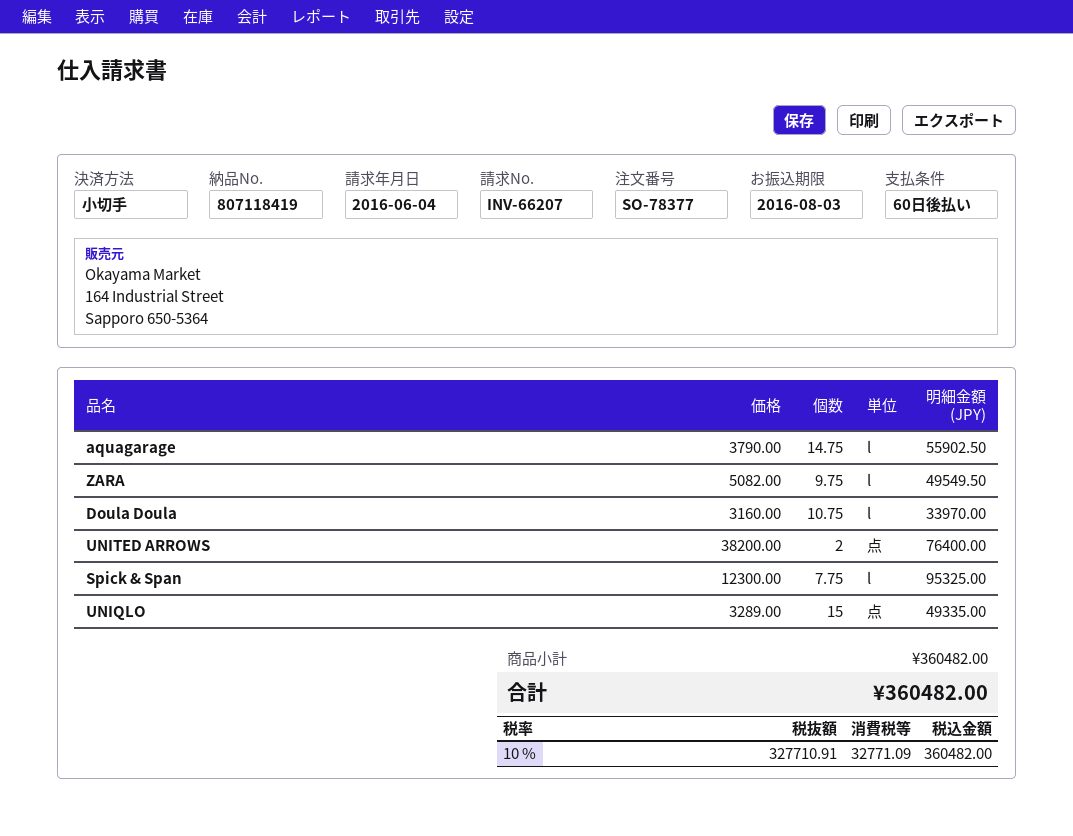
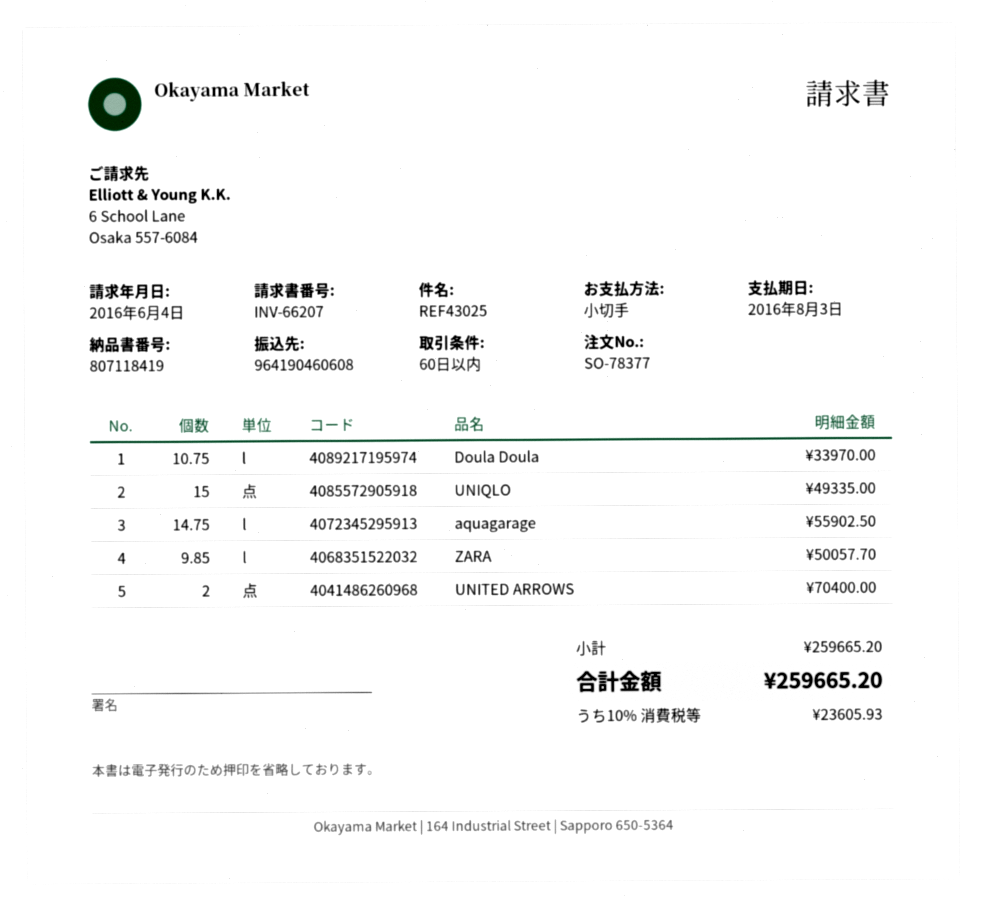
ZARA: 9.75 for 49549.50 -> 9.85 for 50057.70
UNITED ARROWS: 2 for 76400.00 -> 2 for 70400.00
Spick & Span: 7.75 for 95325.00 -> none
subtotal: 360482.00 -> 259665.20
tax: 10% = 32771.09 -> 10% = 23605.93
total: 360482.00 -> 259665.20

